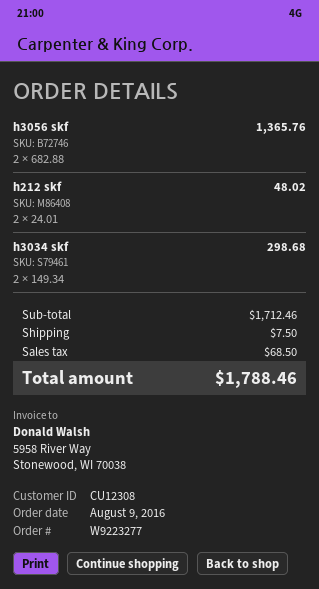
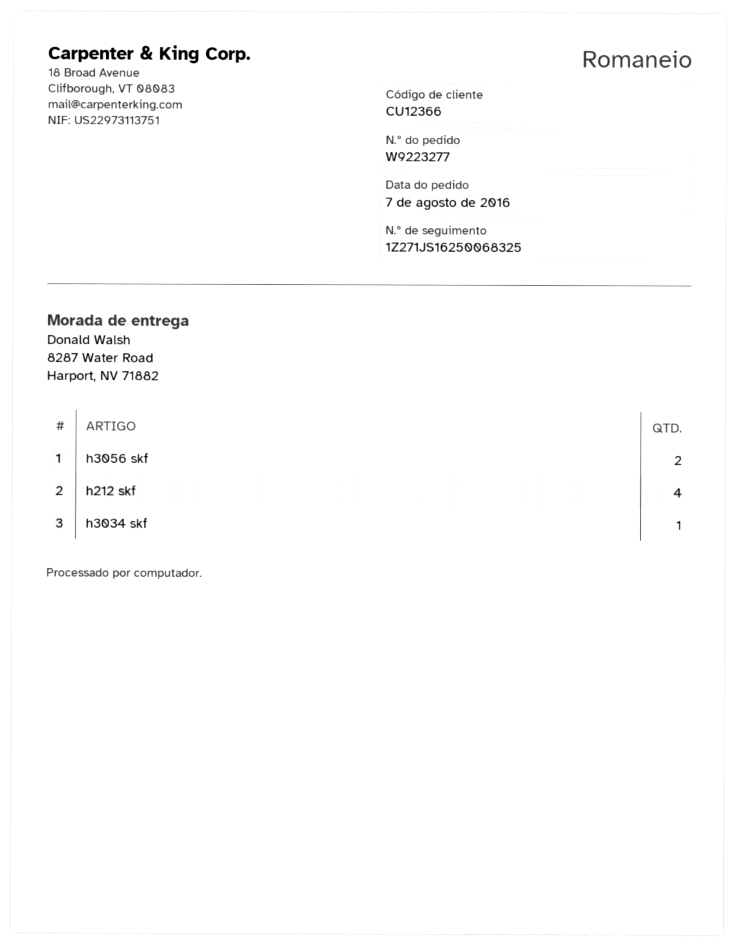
order date: 2016-08-09 -> 2016-08-07
customer number: CU12308 -> CU12366
h212 skf: 2 -> 4
h3034 skf: 2 -> 1

